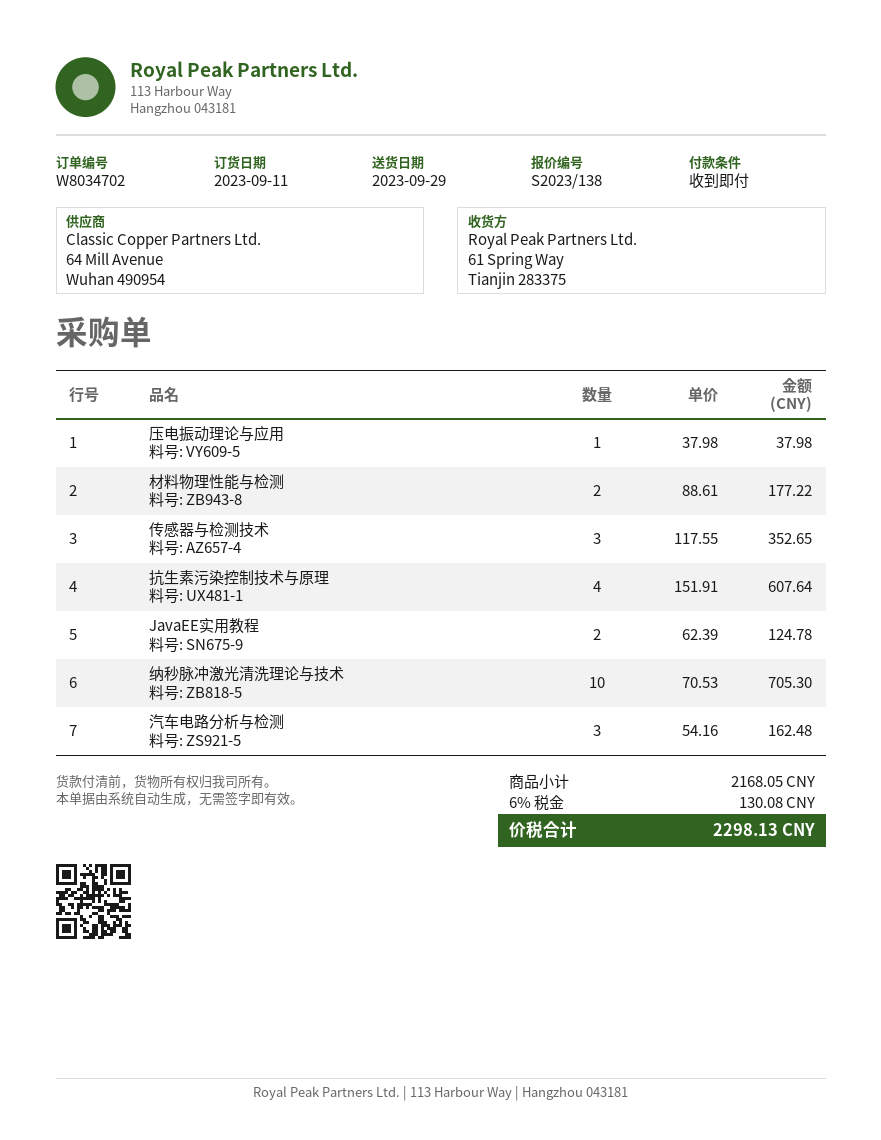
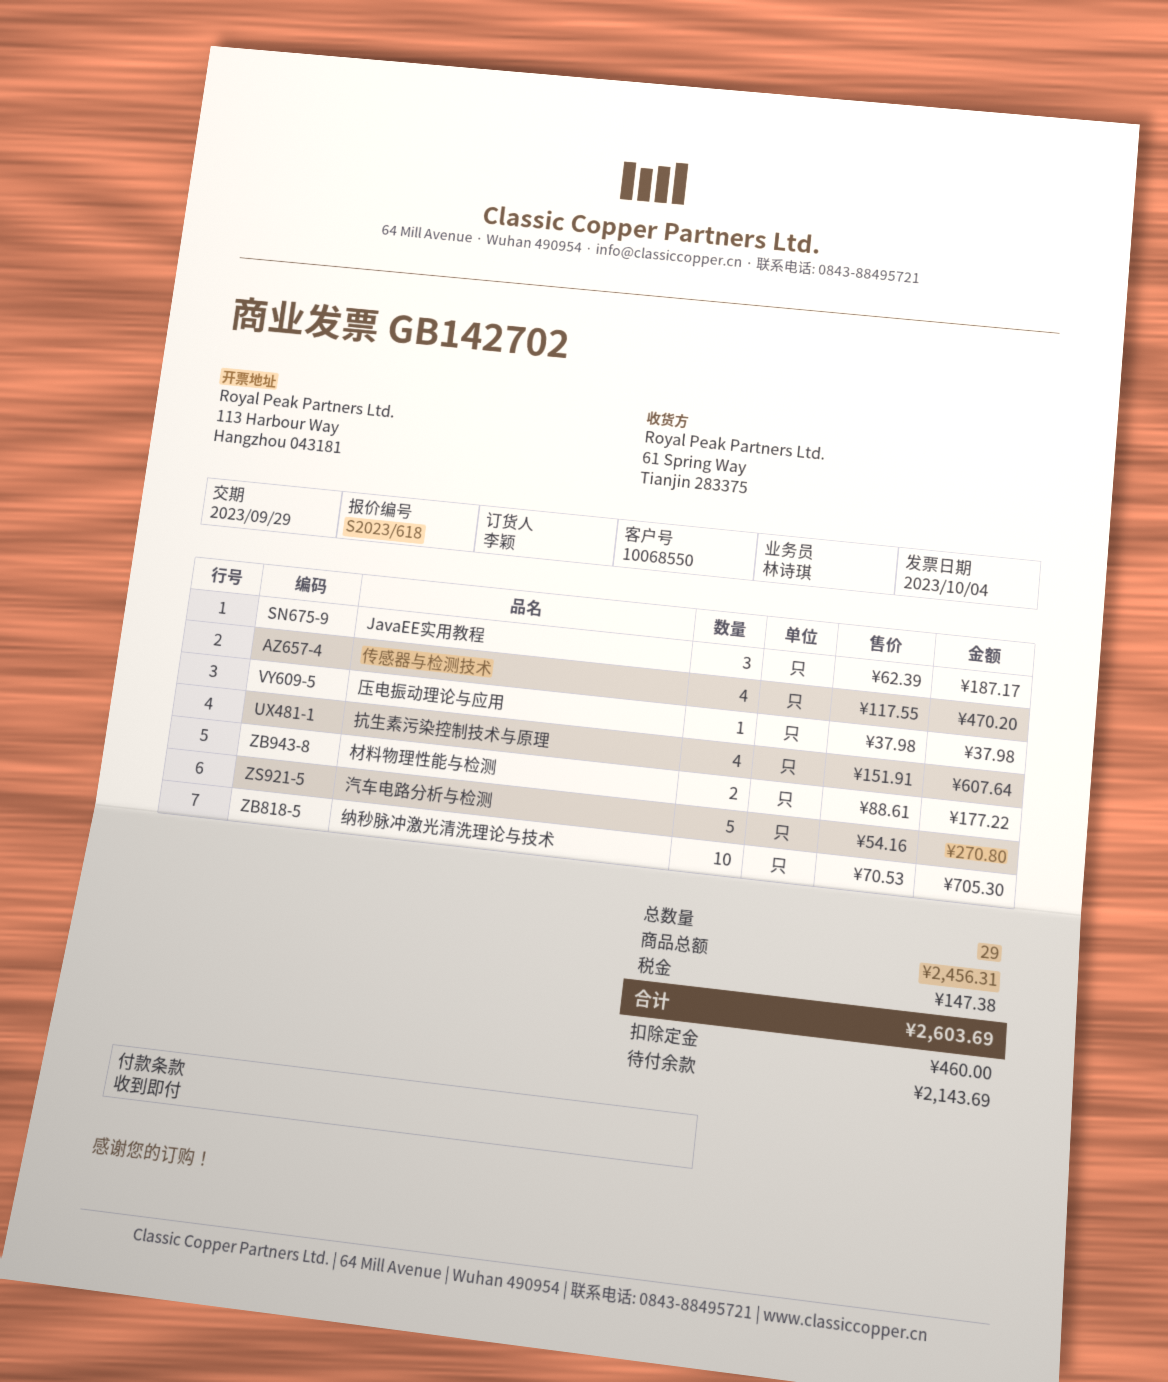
quote number: S2023/138 -> S2023/618
传感器与检测技术: 3 x 117.55 = 352.65 -> 4 x 117.55 = 470.20
JavaEE实用教程: 2 x 62.39 = 124.78 -> 3 x 62.39 = 187.17
汽车电路分析与检测: 3 x 54.16 = 162.48 -> 5 x 54.16 = 270.80
subtotal: 2168.05 -> 2456.31
tax: 130.08 -> 147.38
total: 2298.13 -> 2603.69

